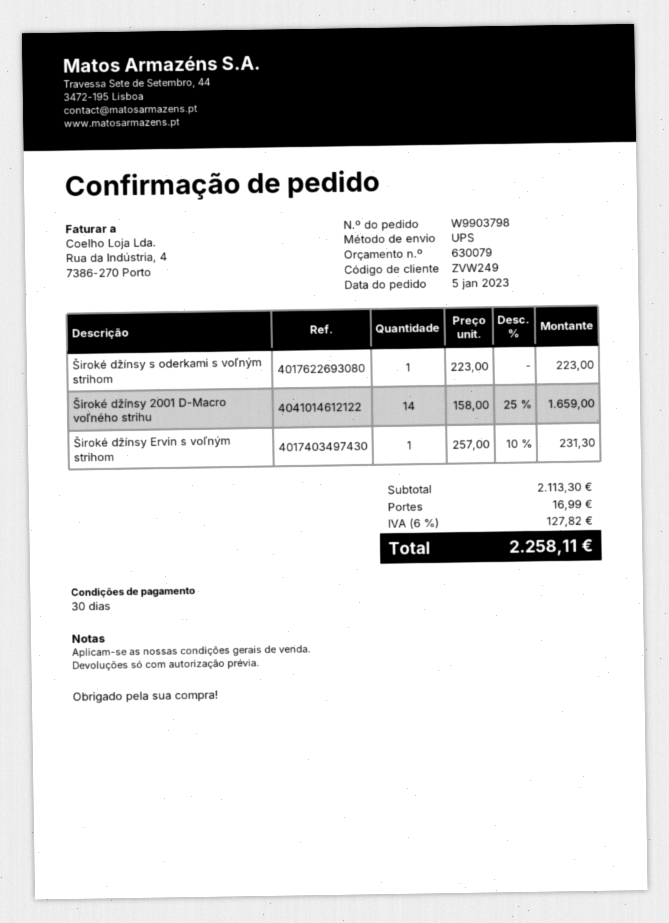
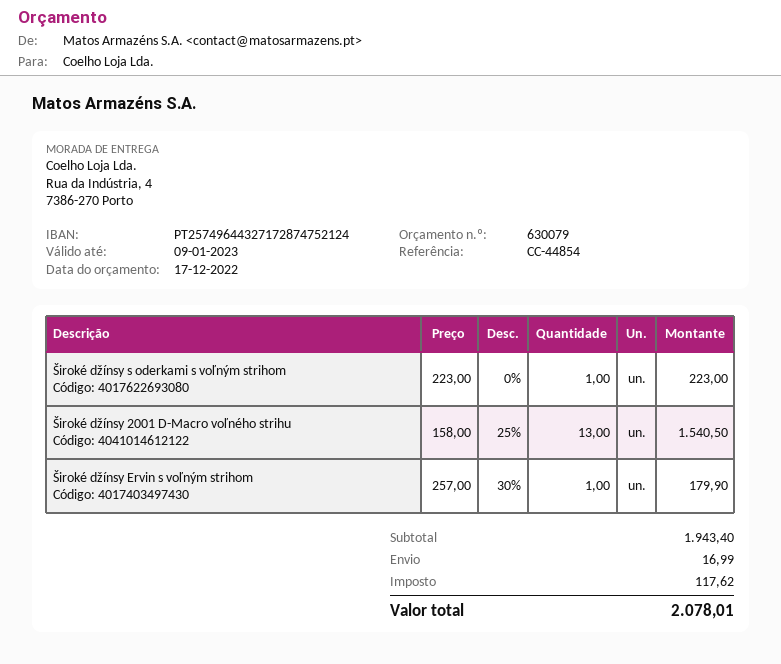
Široké džínsy 2001 D-Macro voľného strihu: 14 x 158.00 - 25% = 1659.00 -> 13 x 158.00 - 25% = 1540.50
Široké džínsy Ervin s voľným strihom: 1 x 257.00 - 10% = 231.30 -> 1 x 257.00 - 30% = 179.90
subtotal: 2113.30 -> 1943.40
tax: 127.82 -> 117.62
total: 2258.11 -> 2078.01

